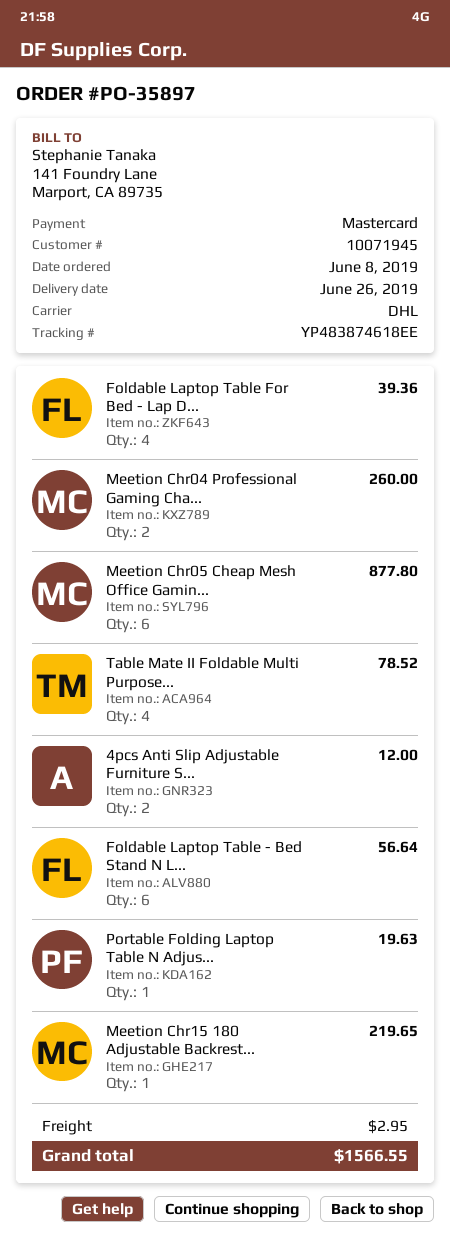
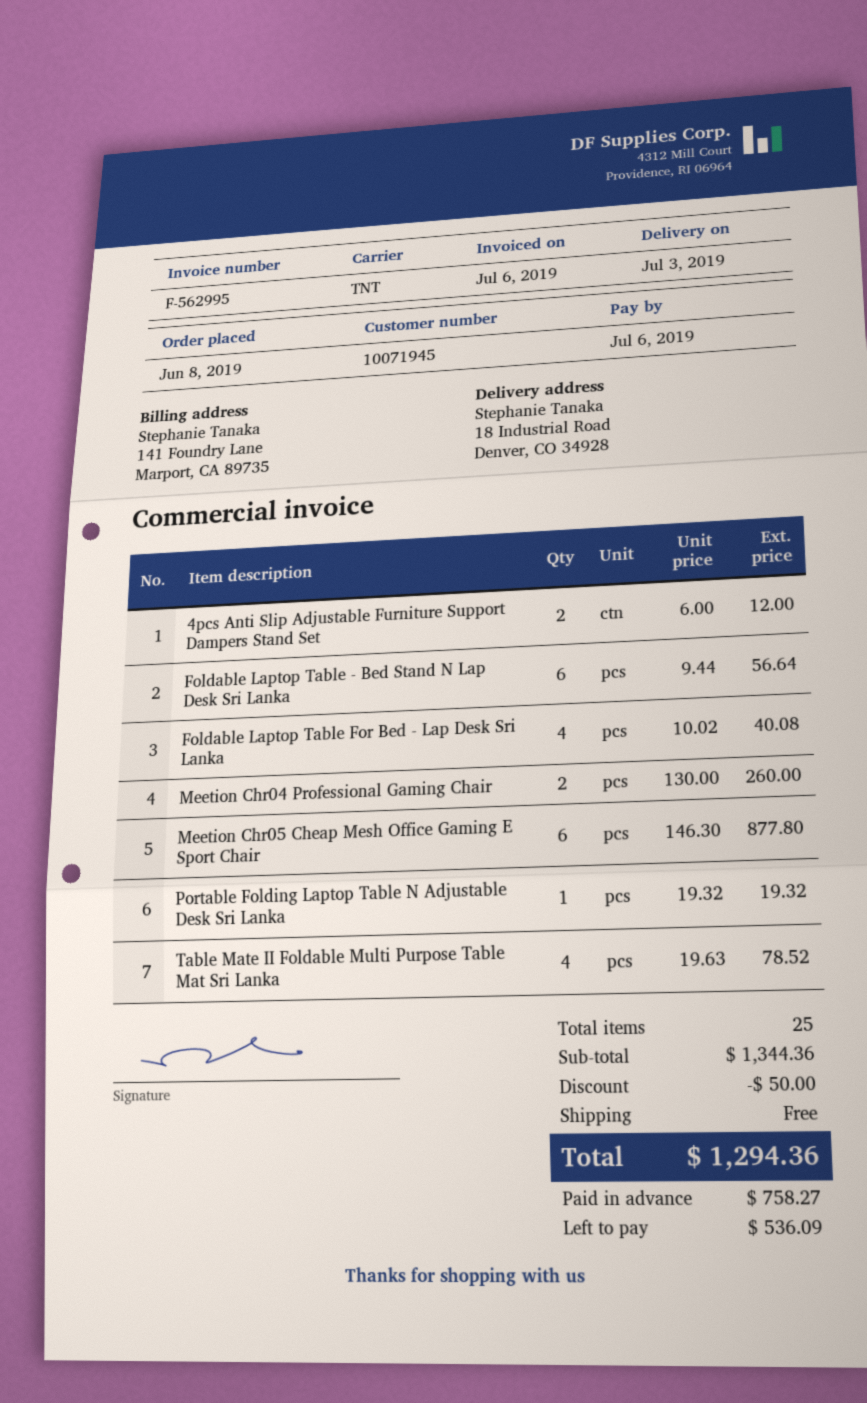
delivery date: 2019-06-26 -> 2019-07-03
shipping method: DHL -> TNT
Foldable Laptop Table For Bed - Lap D...: 4 for 39.36 -> 4 for 40.08
Portable Folding Laptop Table N Adjus...: 1 for 19.63 -> 1 for 19.32
Meetion Chr15 180 Adjustable Backrest...: 1 for 219.65 -> none
discount: none -> 50.00
shipping: 2.95 -> 0.00
total: 1566.55 -> 1294.36

